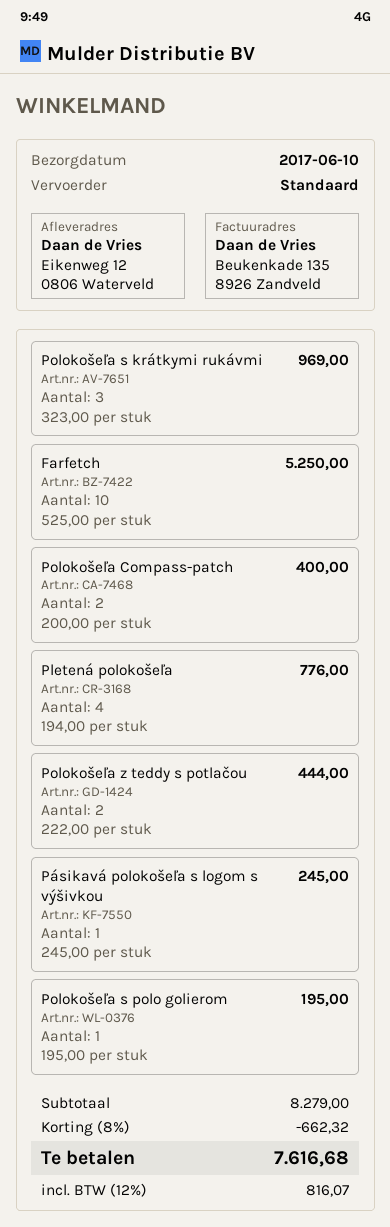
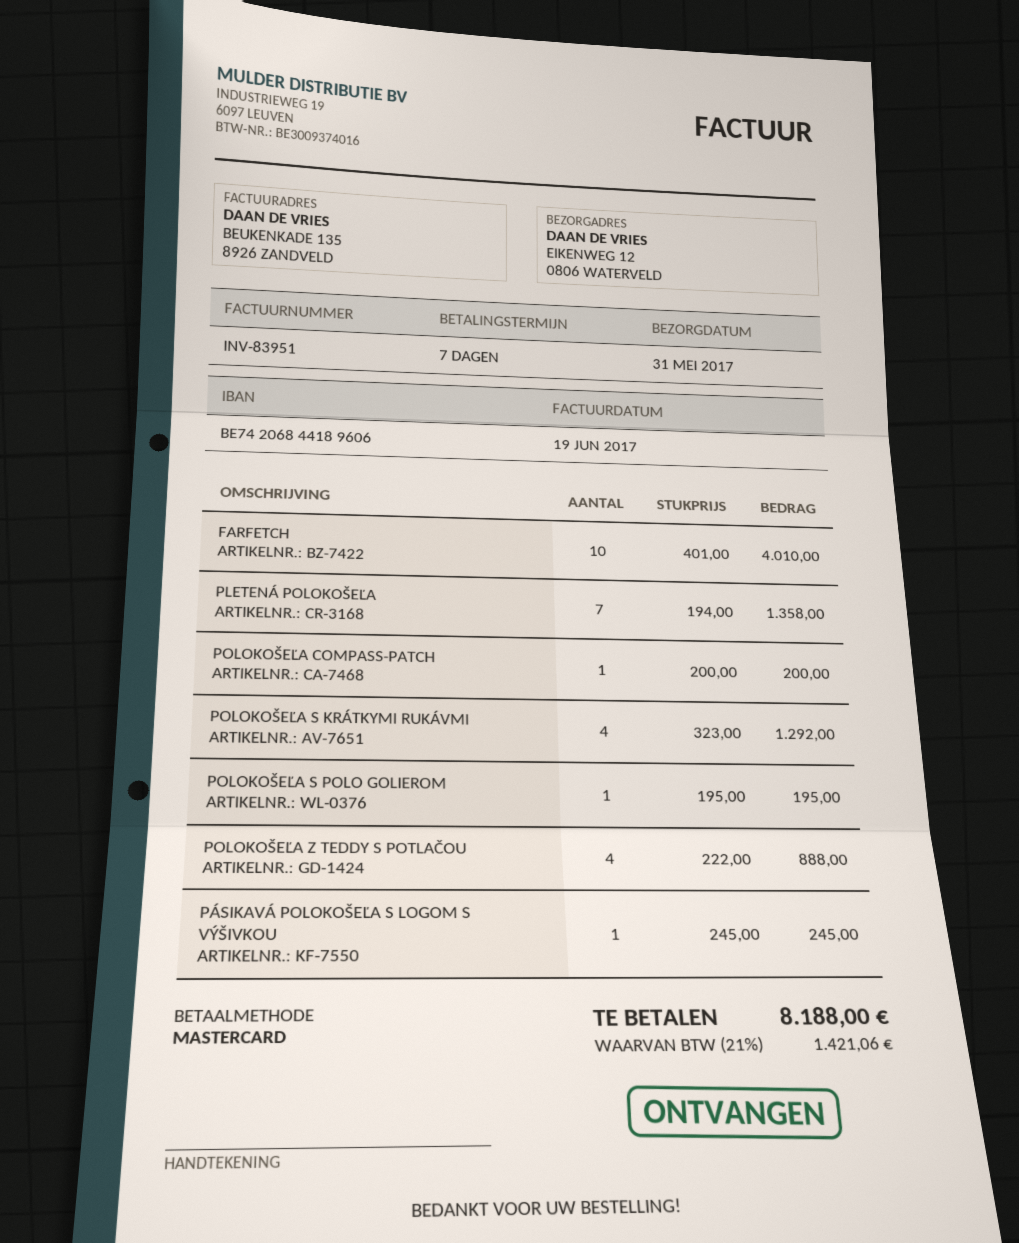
delivery date: 2017-06-10 -> 2017-05-31
Polokošeľa s krátkymi rukávmi: 3 x 323.00 = 969.00 -> 4 x 323.00 = 1292.00
Farfetch: 10 x 525.00 = 5250.00 -> 10 x 401.00 = 4010.00
Polokošeľa Compass-patch: 2 x 200.00 = 400.00 -> 1 x 200.00 = 200.00
Pletená polokošeľa: 4 x 194.00 = 776.00 -> 7 x 194.00 = 1358.00
Polokošeľa z teddy s potlačou: 2 x 222.00 = 444.00 -> 4 x 222.00 = 888.00
discount: 8% = 662.32 -> none
tax: 12% = 816.07 -> 21% = 1421.06
total: 7616.68 -> 8188.00

